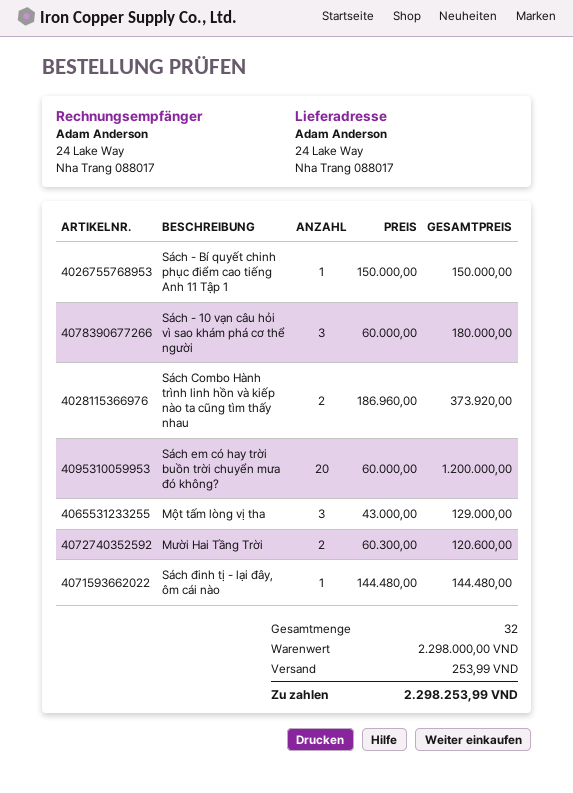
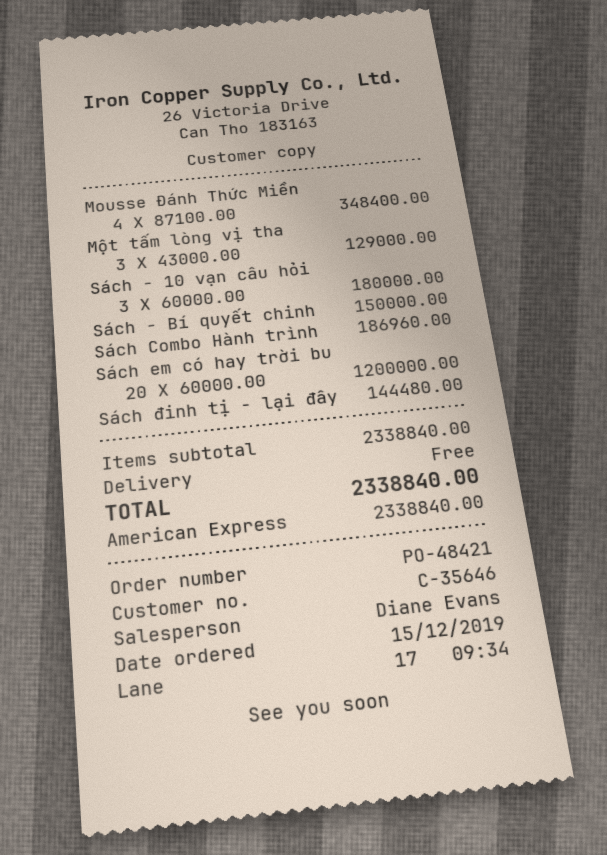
Sách Combo Hành trình linh hồn và kiếp nào ta cũng tìm thấy nhau: 2 x 186960.00 = 373920.00 -> 1 x 186960.00 = 186960.00
Mười Hai Tầng Trời: 2 x 60300.00 = 120600.00 -> none
Mousse Đánh Thức Miền: none -> 4 x 87100.00 = 348400.00
subtotal: 2298000.00 -> 2338840.00
shipping: 253.99 -> 0.00
total: 2298253.99 -> 2338840.00

